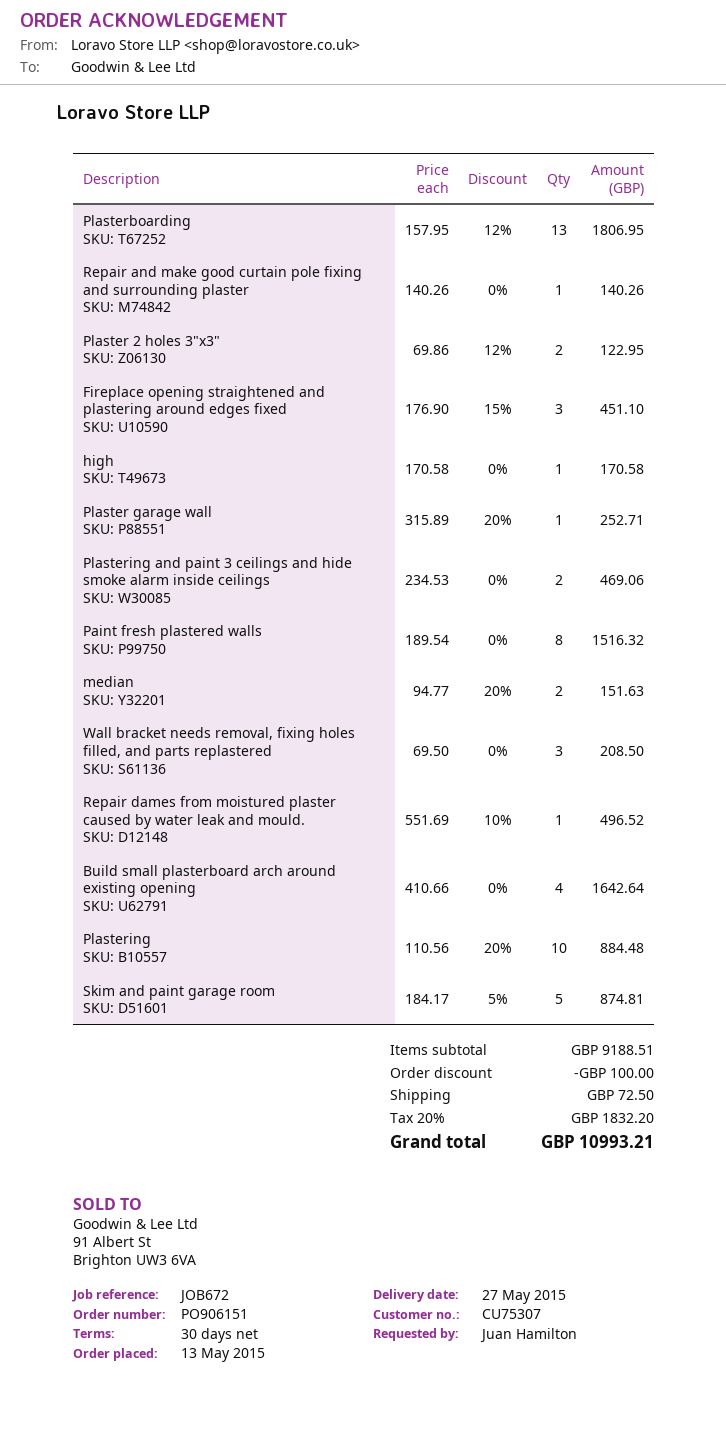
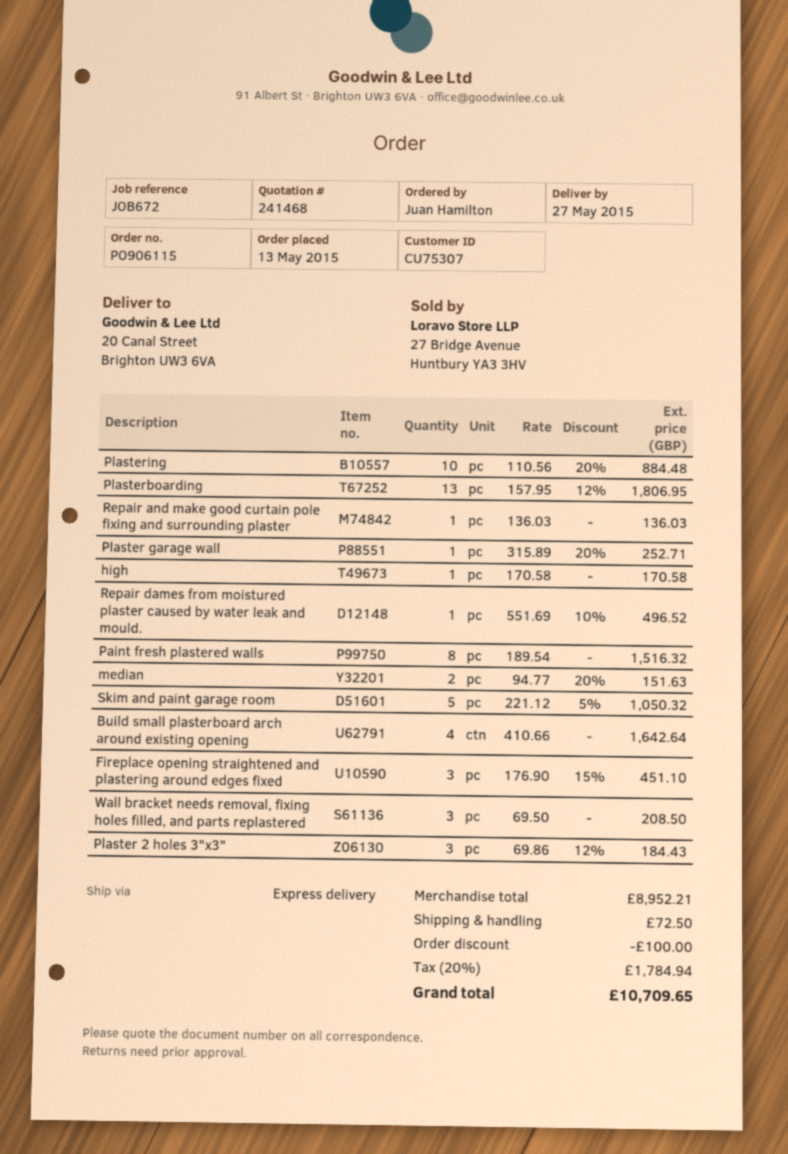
order number: PO906151 -> PO906115
Repair and make good curtain pole fixing and surrounding plaster: 1 x 140.26 = 140.26 -> 1 x 136.03 = 136.03
Plaster 2 holes 3"x3": 2 x 69.86 - 12% = 122.95 -> 3 x 69.86 - 12% = 184.43
Plastering and paint 3 ceilings and hide smoke alarm inside ceilings: 2 x 234.53 = 469.06 -> none
Skim and paint garage room: 5 x 184.17 - 5% = 874.81 -> 5 x 221.12 - 5% = 1050.32
subtotal: 9188.51 -> 8952.21
tax: 20% = 1832.20 -> 20% = 1784.94
total: 10993.21 -> 10709.65

